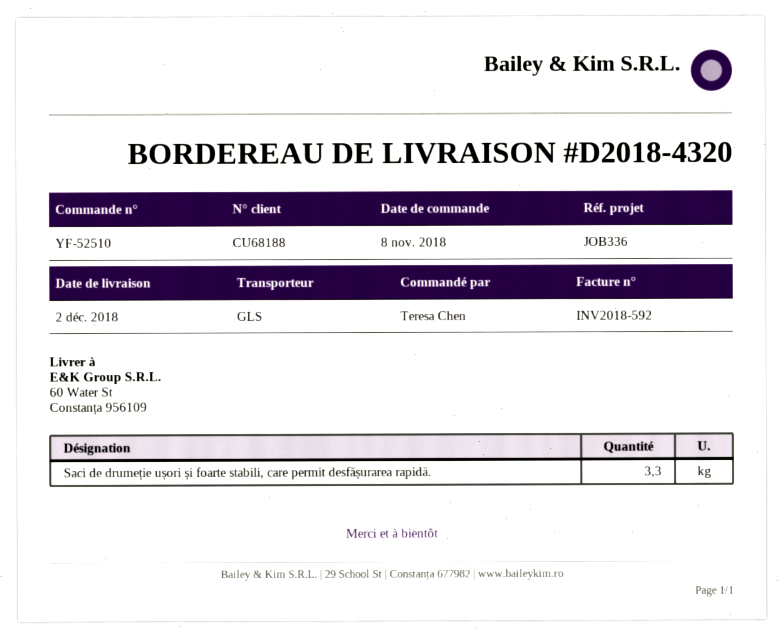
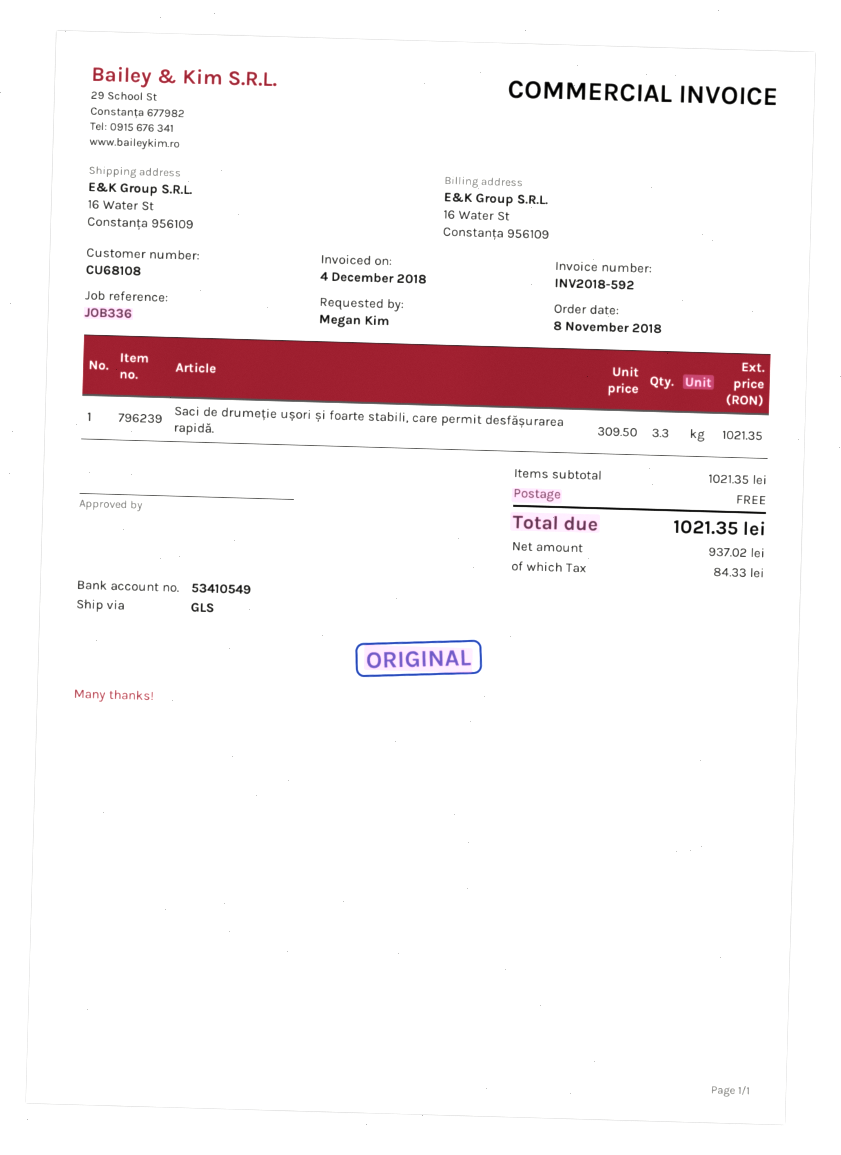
customer number: CU68188 -> CU68108
ordered by: Teresa Chen -> Megan Kim
ship to: 60 Water St, Constanța 956109 -> 16 Water St, Constanța 956109

